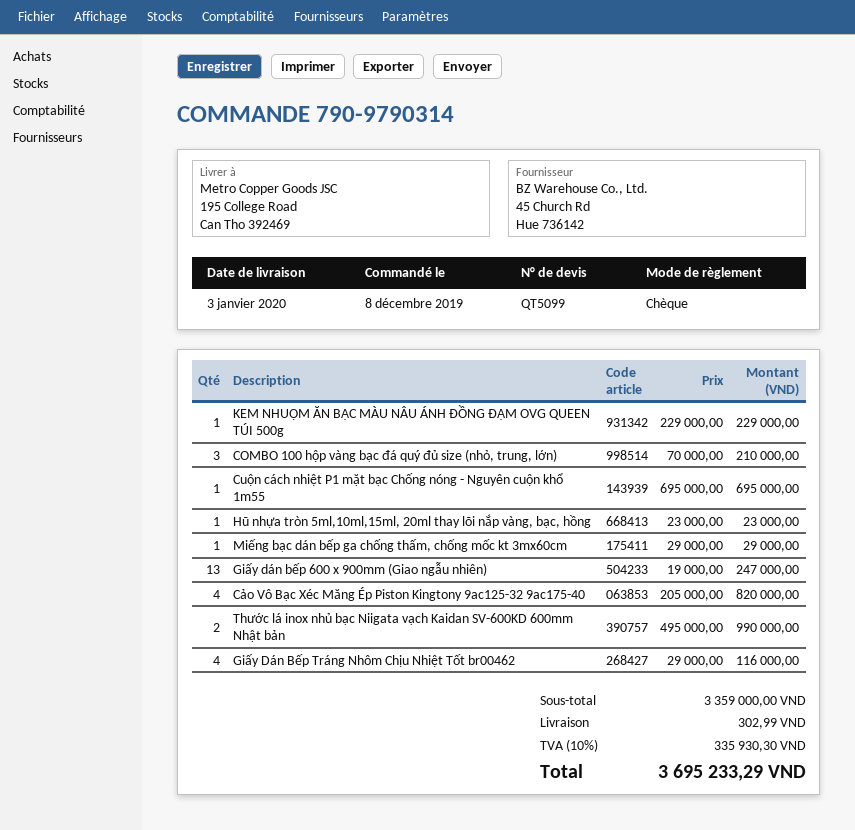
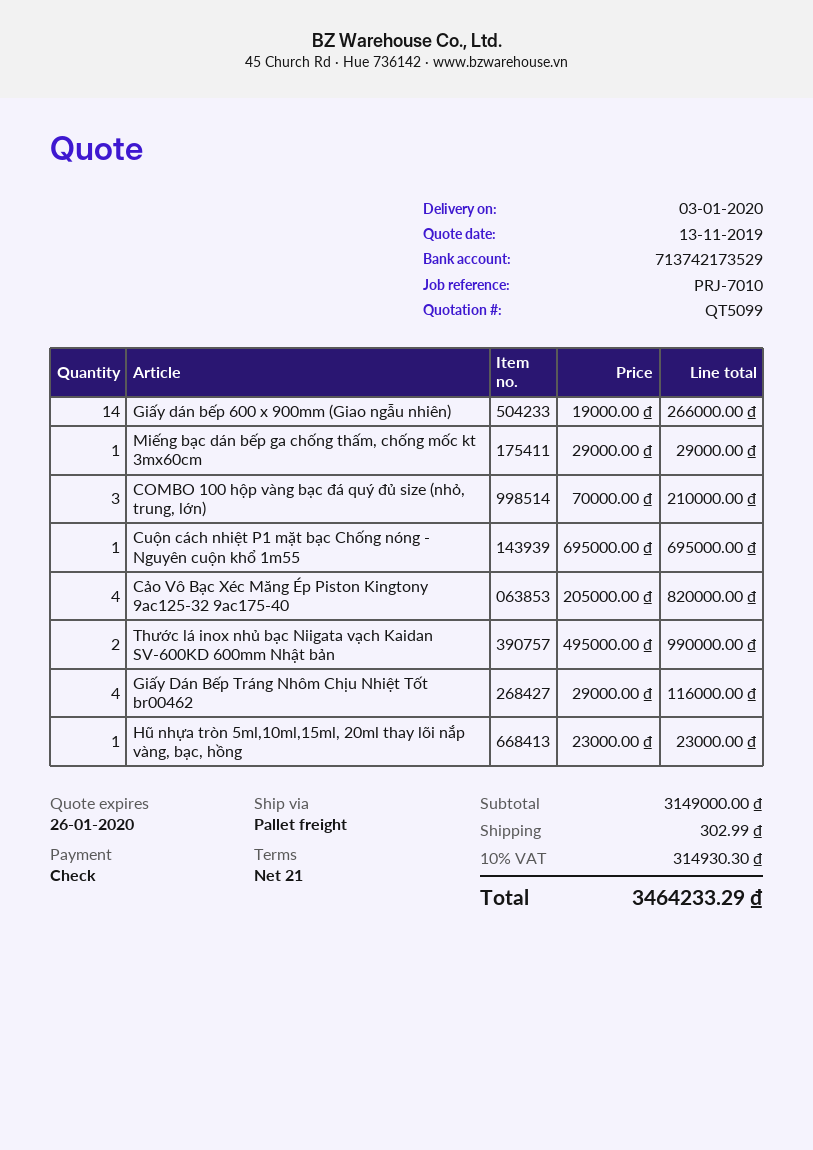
KEM NHUỘM ĂN BẠC MÀU NÂU ÁNH ĐỒNG ĐẬM OVG QUEEN TÚI 500g: 1 x 229000.00 = 229000.00 -> none
Giấy dán bếp 600 x 900mm (Giao ngẫu nhiên): 13 x 19000.00 = 247000.00 -> 14 x 19000.00 = 266000.00
subtotal: 3359000.00 -> 3149000.00
tax: 10% = 335930.30 -> 10% = 314930.30
total: 3695233.29 -> 3464233.29

